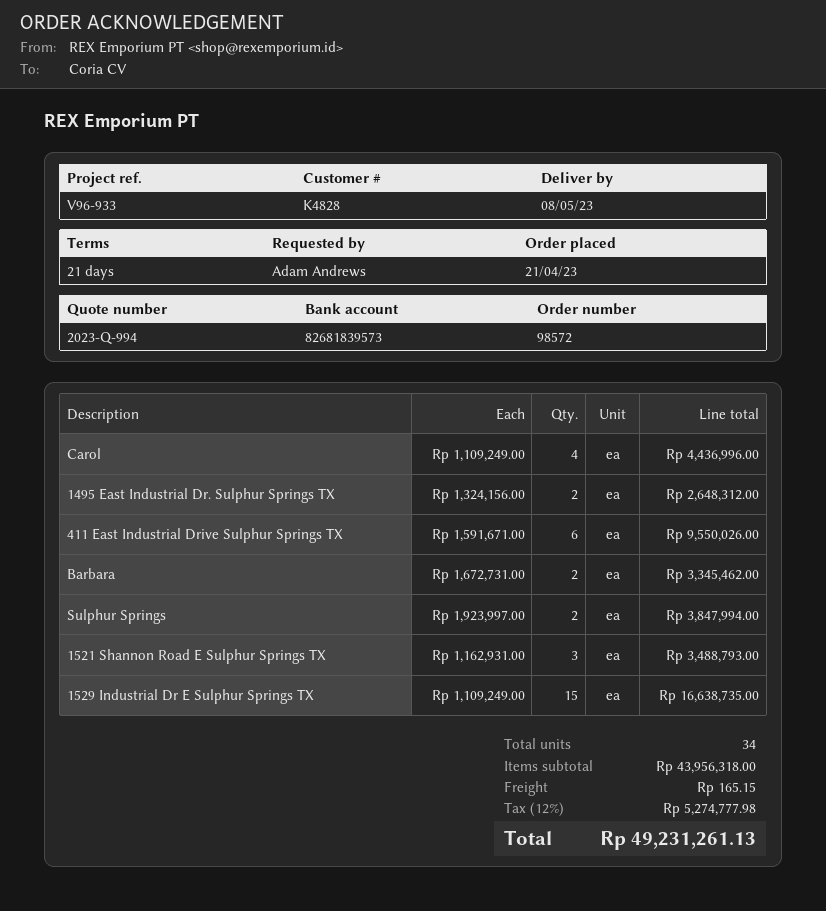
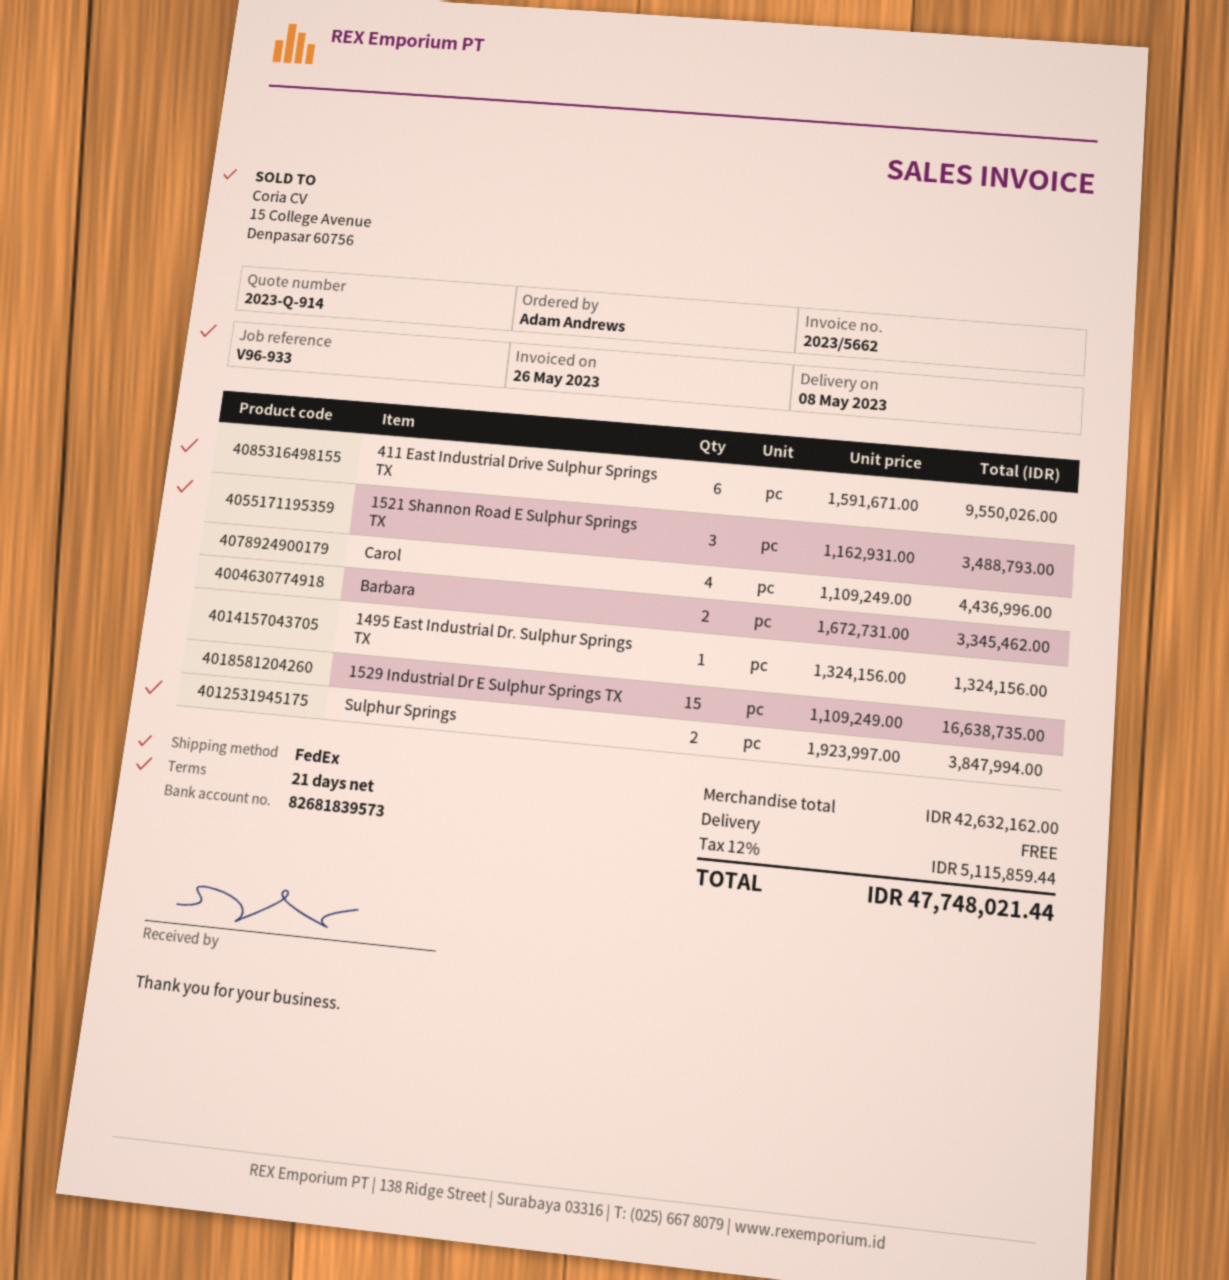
quote number: 2023-Q-994 -> 2023-Q-914
1495 East Industrial Dr. Sulphur Springs TX: 2 x 1324156.00 = 2648312.00 -> 1 x 1324156.00 = 1324156.00
subtotal: 43956318.00 -> 42632162.00
shipping: 165.15 -> 0.00
tax: 12% = 5274777.98 -> 12% = 5115859.44
total: 49231261.13 -> 47748021.44

